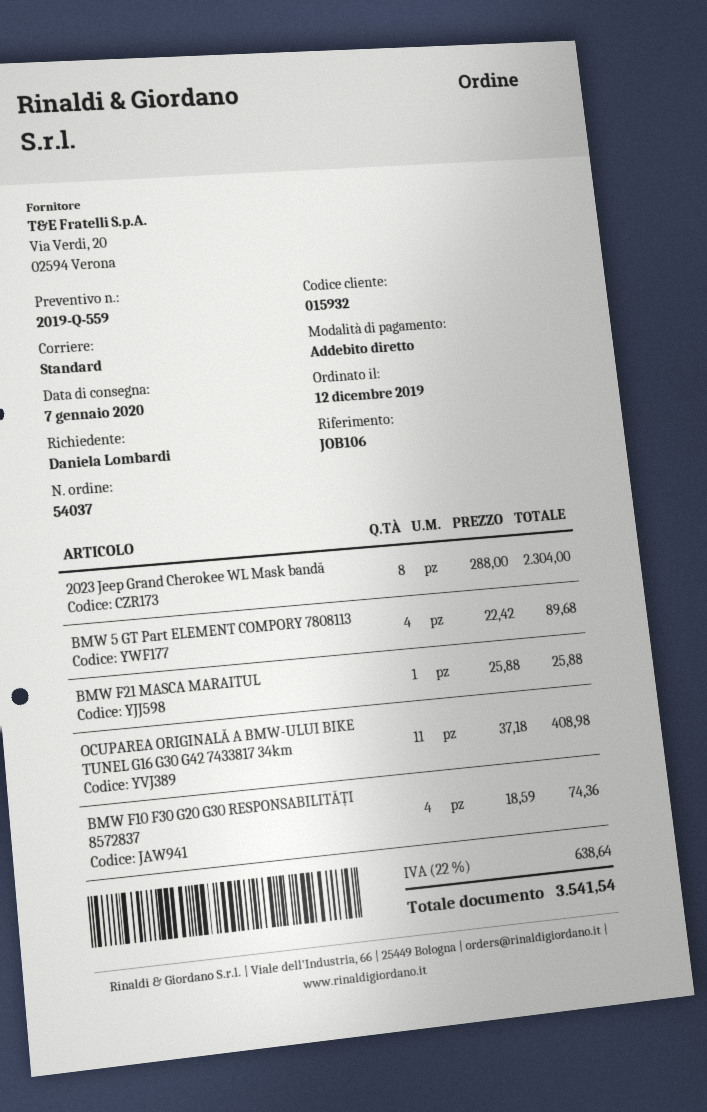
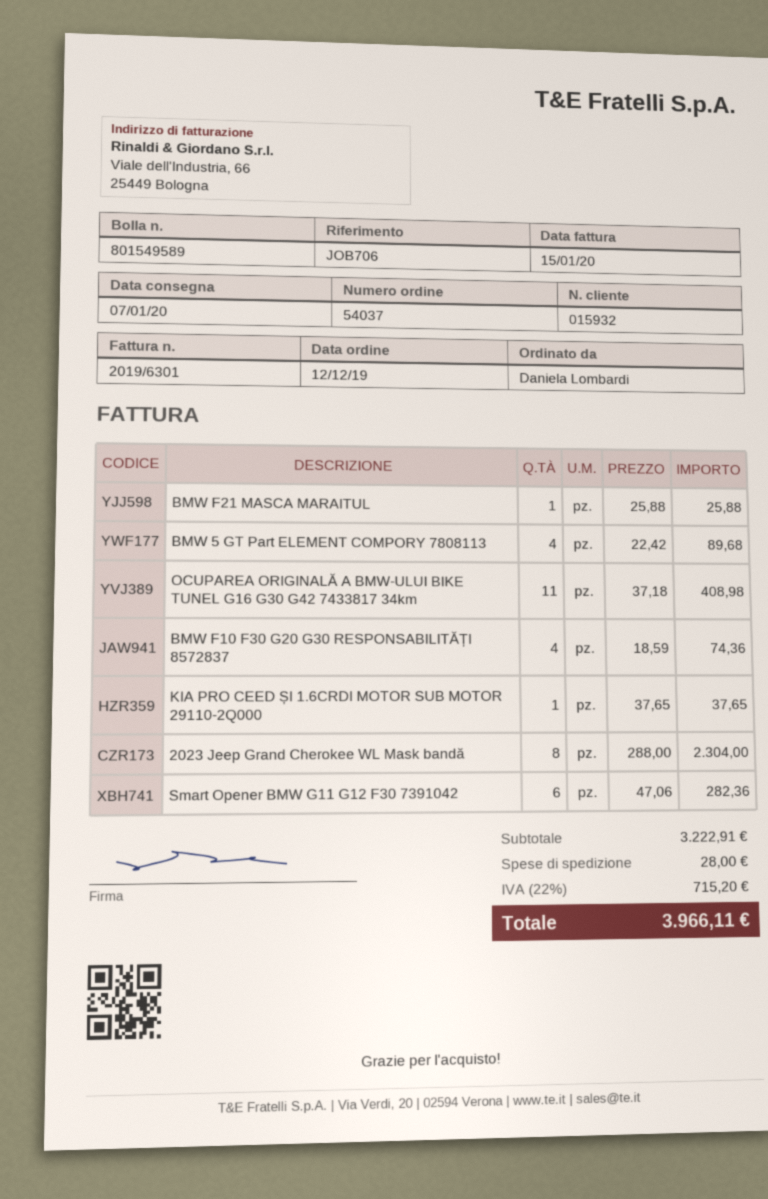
reference: JOB106 -> JOB706
KIA PRO CEED ȘI 1.6CRDI MOTOR SUB MOTOR 29110-2Q000: none -> 1 x 37.65 = 37.65
Smart Opener BMW G11 G12 F30 7391042: none -> 6 x 47.06 = 282.36
shipping: none -> 28.00
tax: 22% = 638.64 -> 22% = 715.20
total: 3541.54 -> 3966.11

